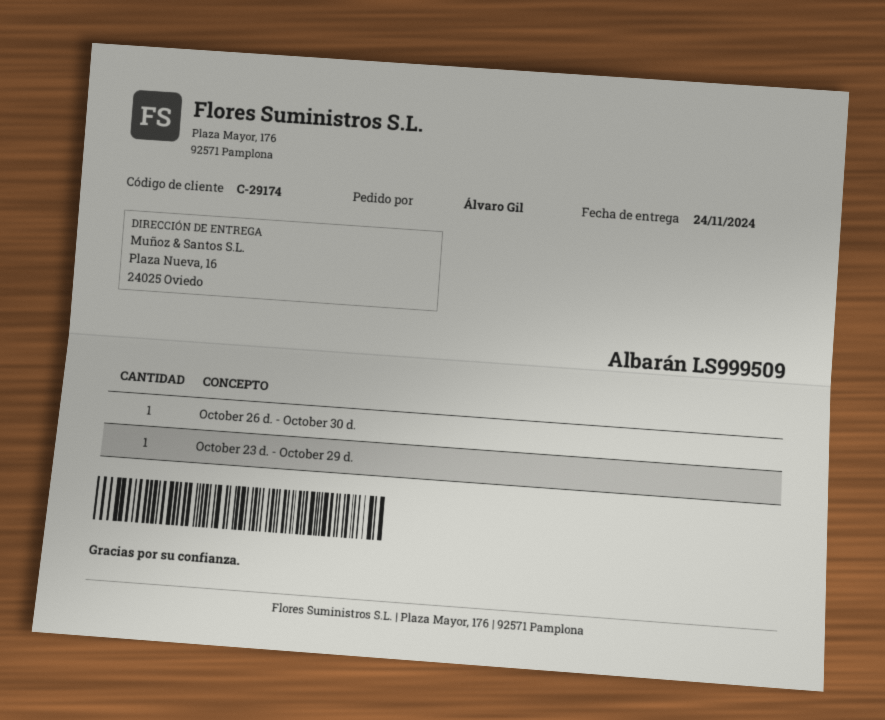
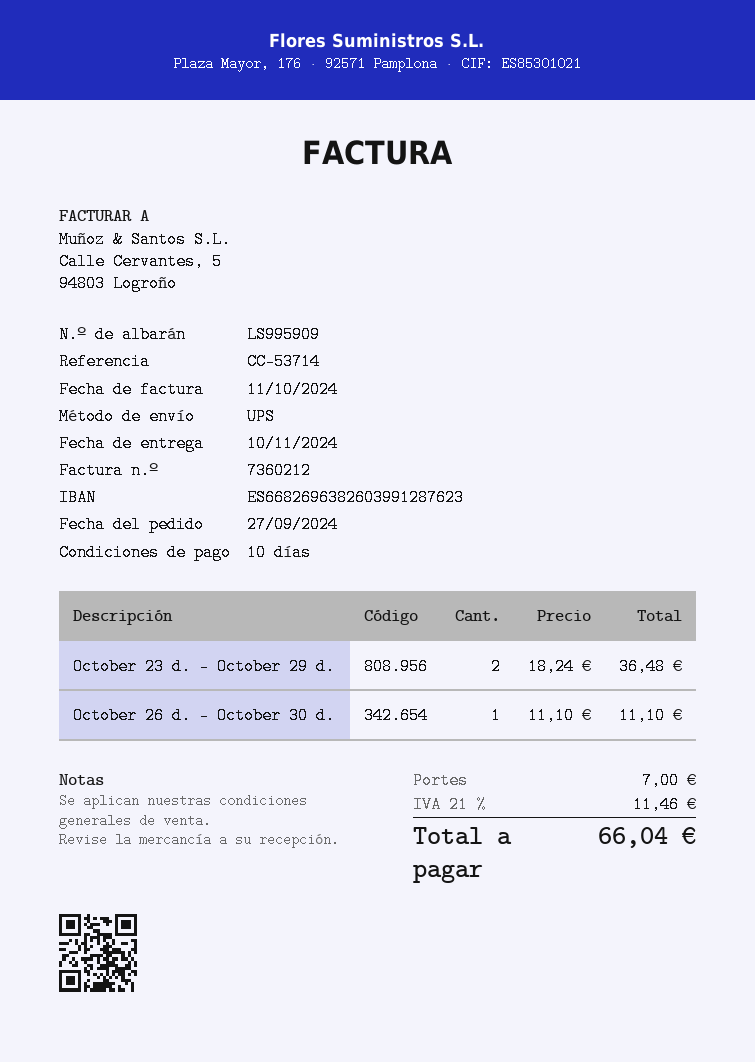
delivery note number: LS999509 -> LS995909
delivery date: 2024-11-24 -> 2024-11-10
October 23 d. - October 29 d.: 1 -> 2

